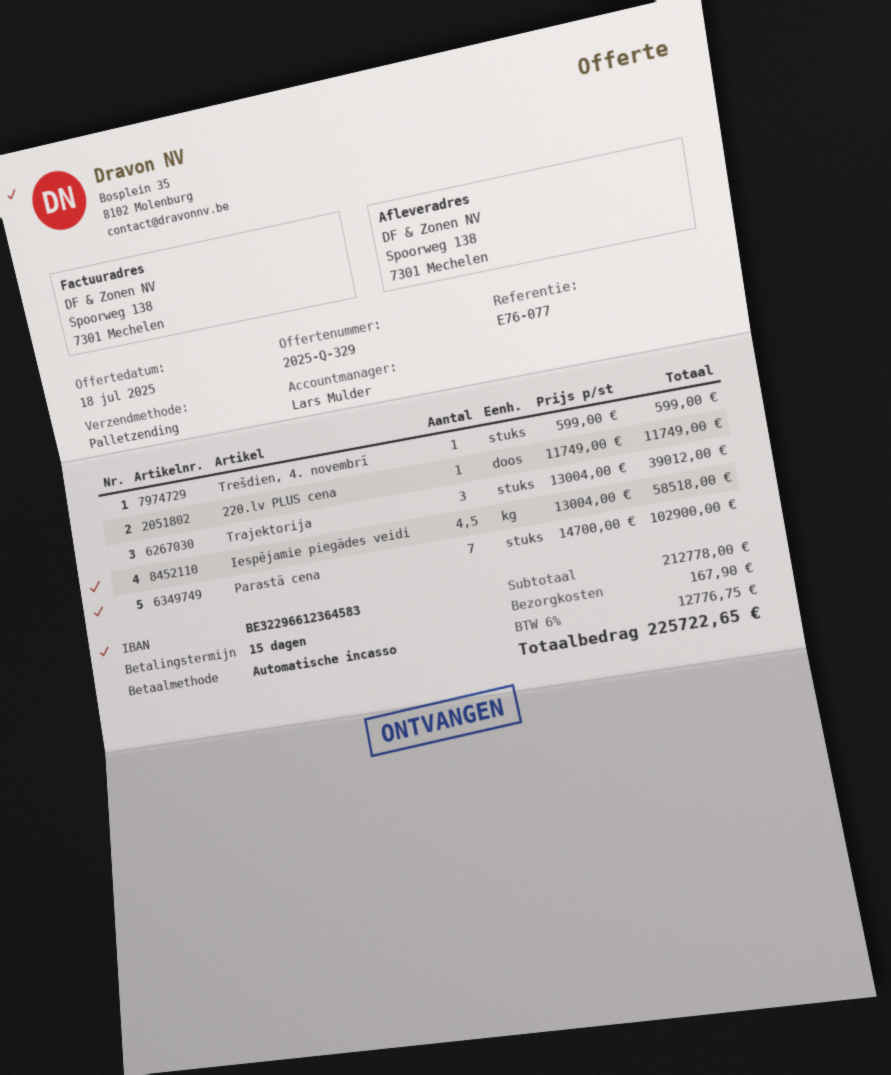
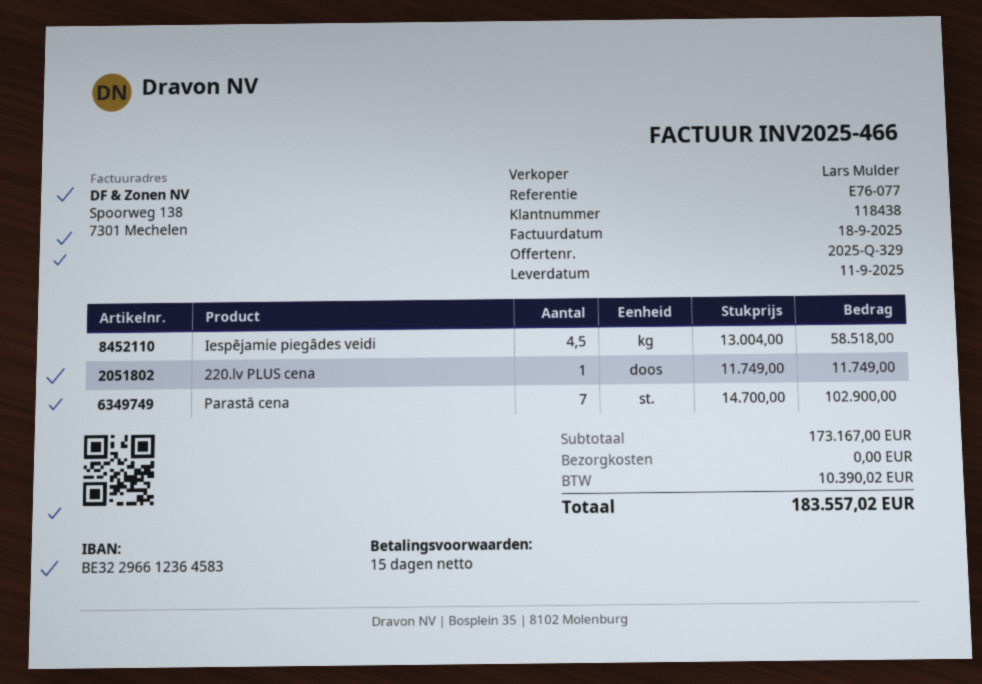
Trešdien, 4. novembrī: 1 x 599.00 = 599.00 -> none
Trajektorija: 3 x 13004.00 = 39012.00 -> none
subtotal: 212778.00 -> 173167.00
shipping: 167.90 -> 0.00
tax: 12776.75 -> 10390.02
total: 225722.65 -> 183557.02

